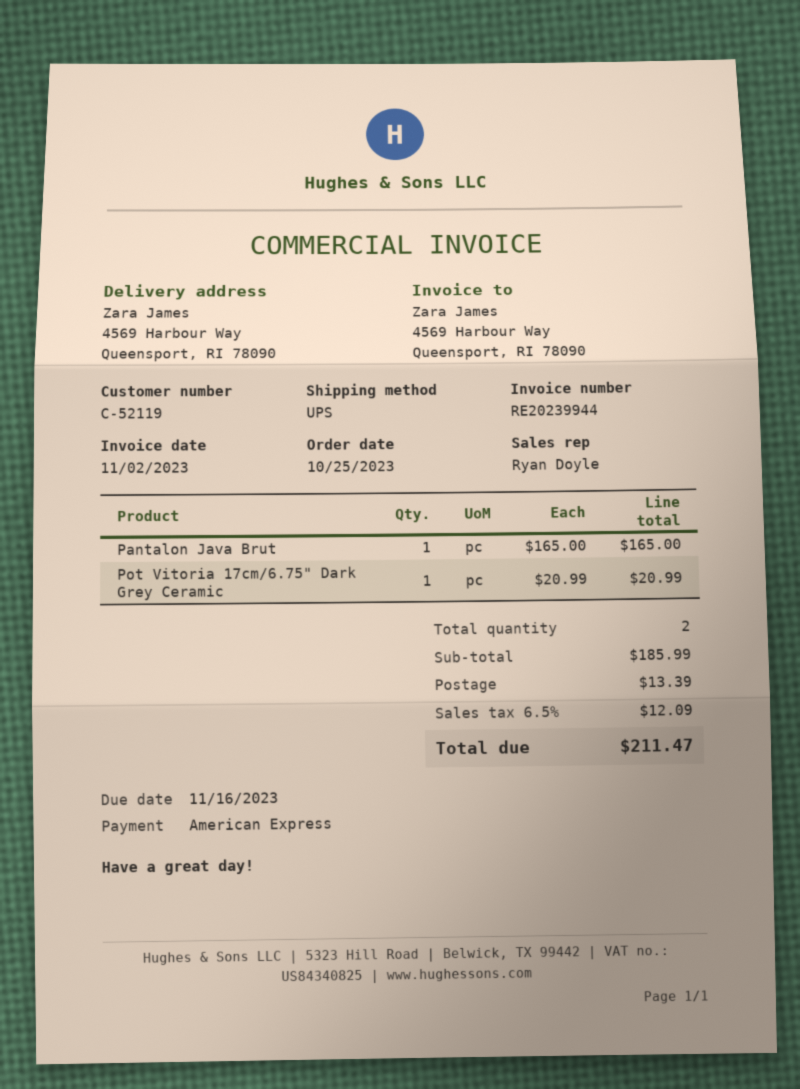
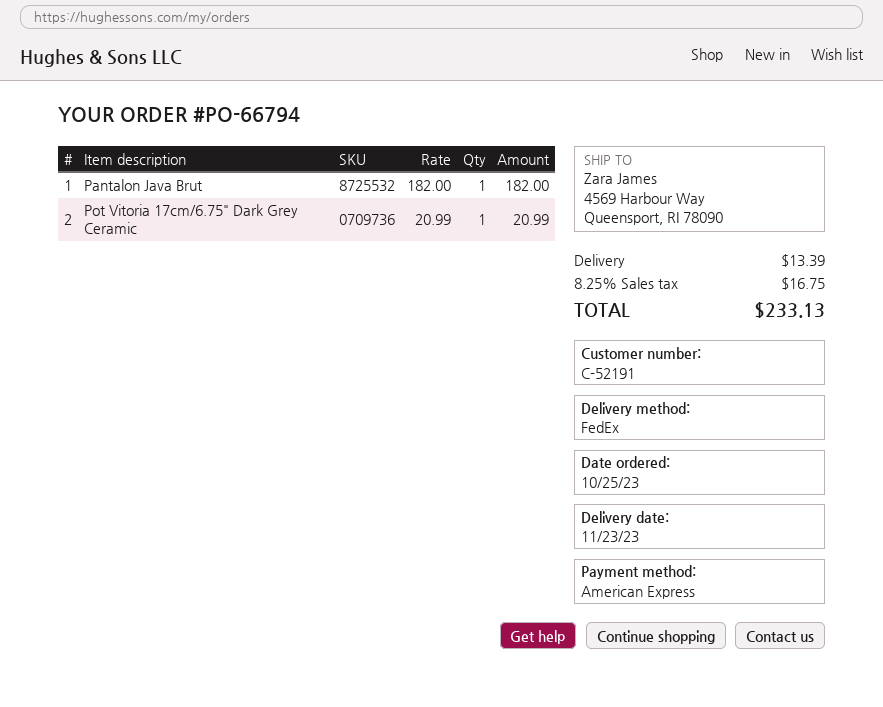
customer number: C-52119 -> C-52191
shipping method: UPS -> FedEx
Pantalon Java Brut: 1 x 165.00 = 165.00 -> 1 x 182.00 = 182.00
tax: 6.5% = 12.09 -> 8.25% = 16.75
total: 211.47 -> 233.13

